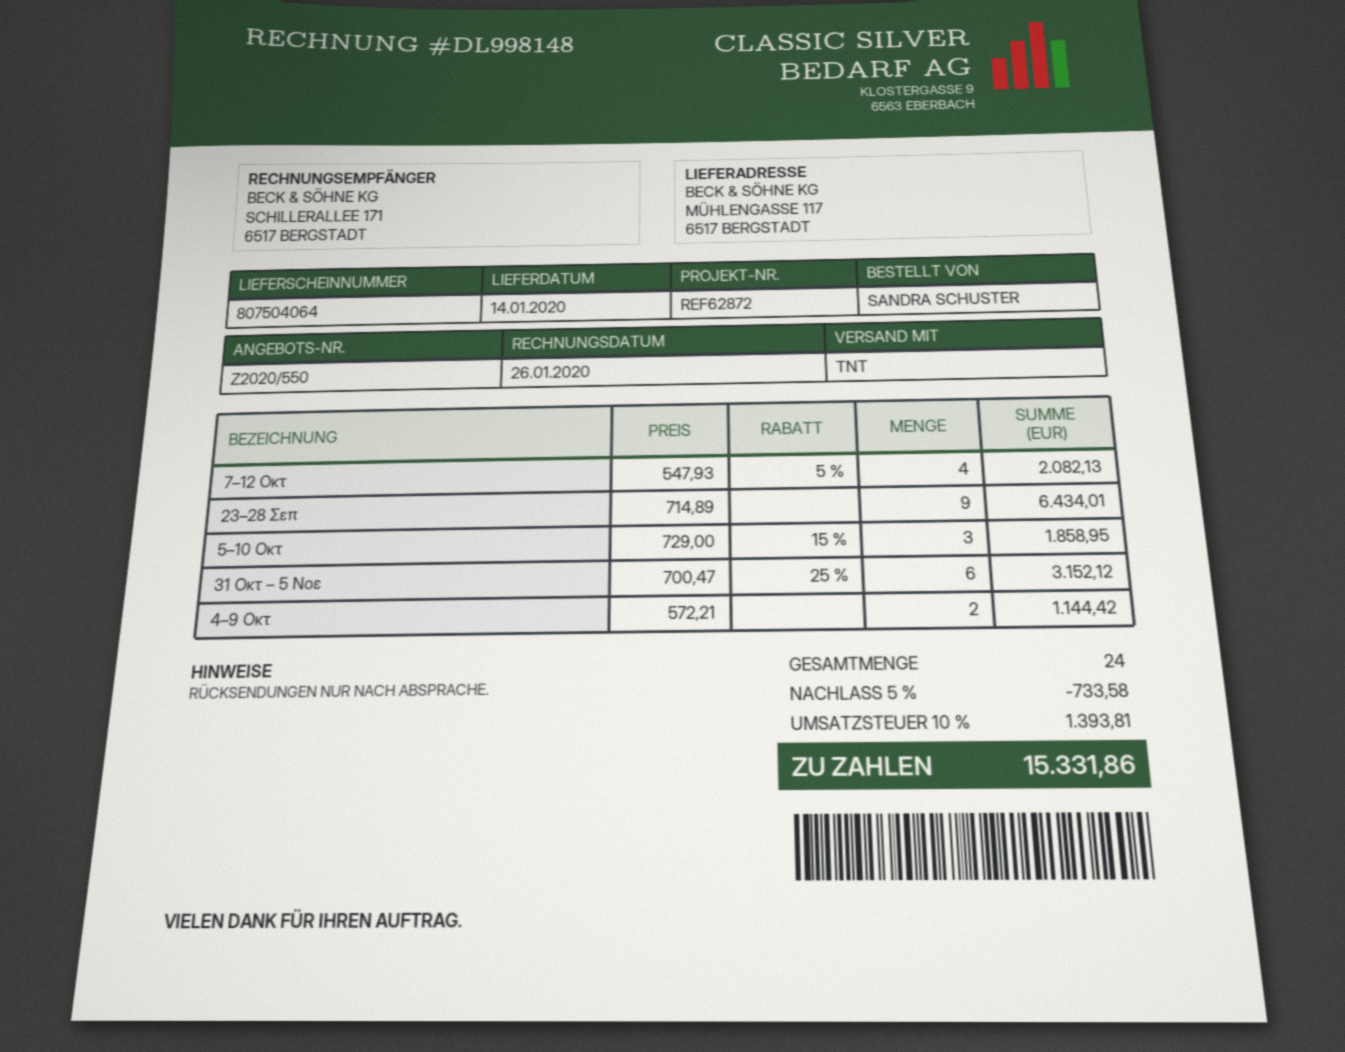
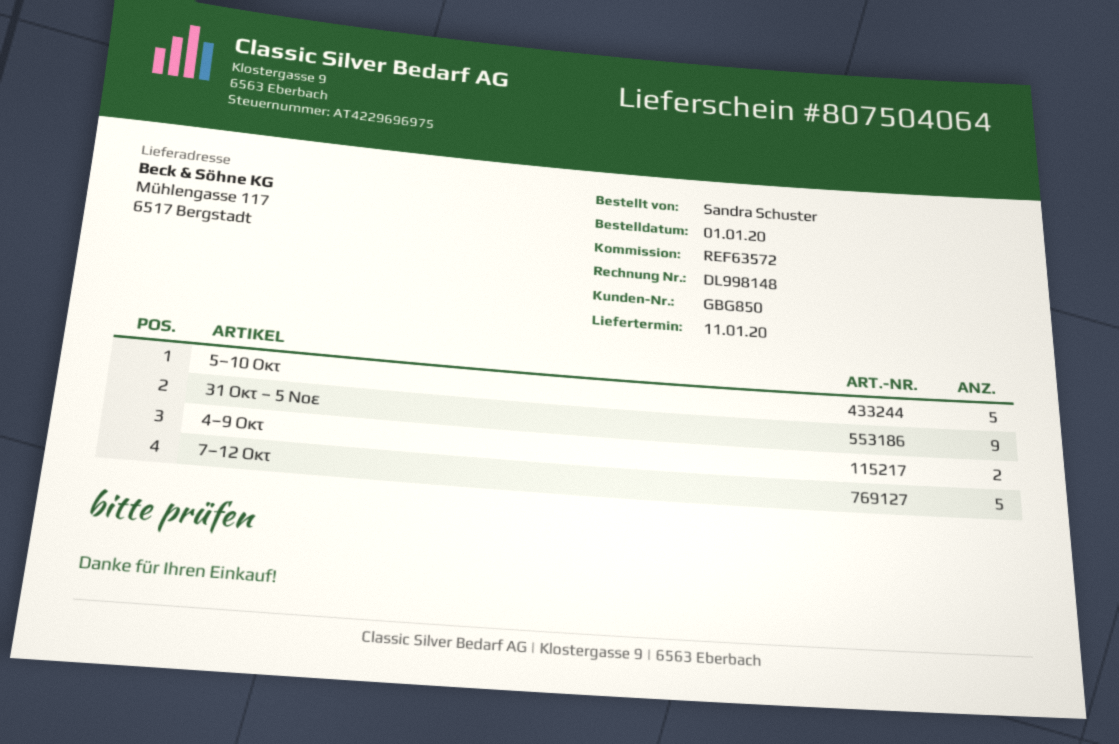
delivery date: 2020-01-14 -> 2020-01-11
reference: REF62872 -> REF63572
7–12 Οκτ: 4 -> 5
23–28 Σεπ: 9 -> none
5–10 Οκτ: 3 -> 5
31 Οκτ – 5 Νοε: 6 -> 9

